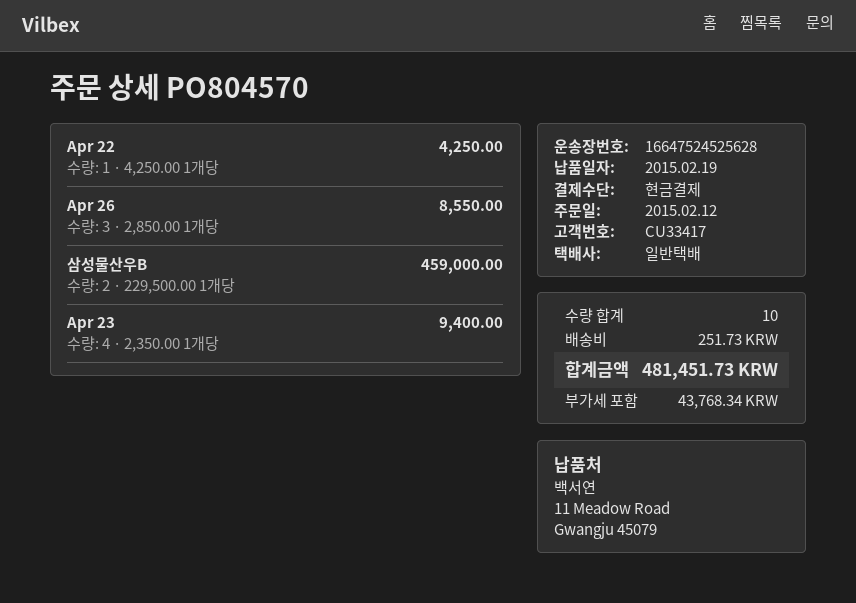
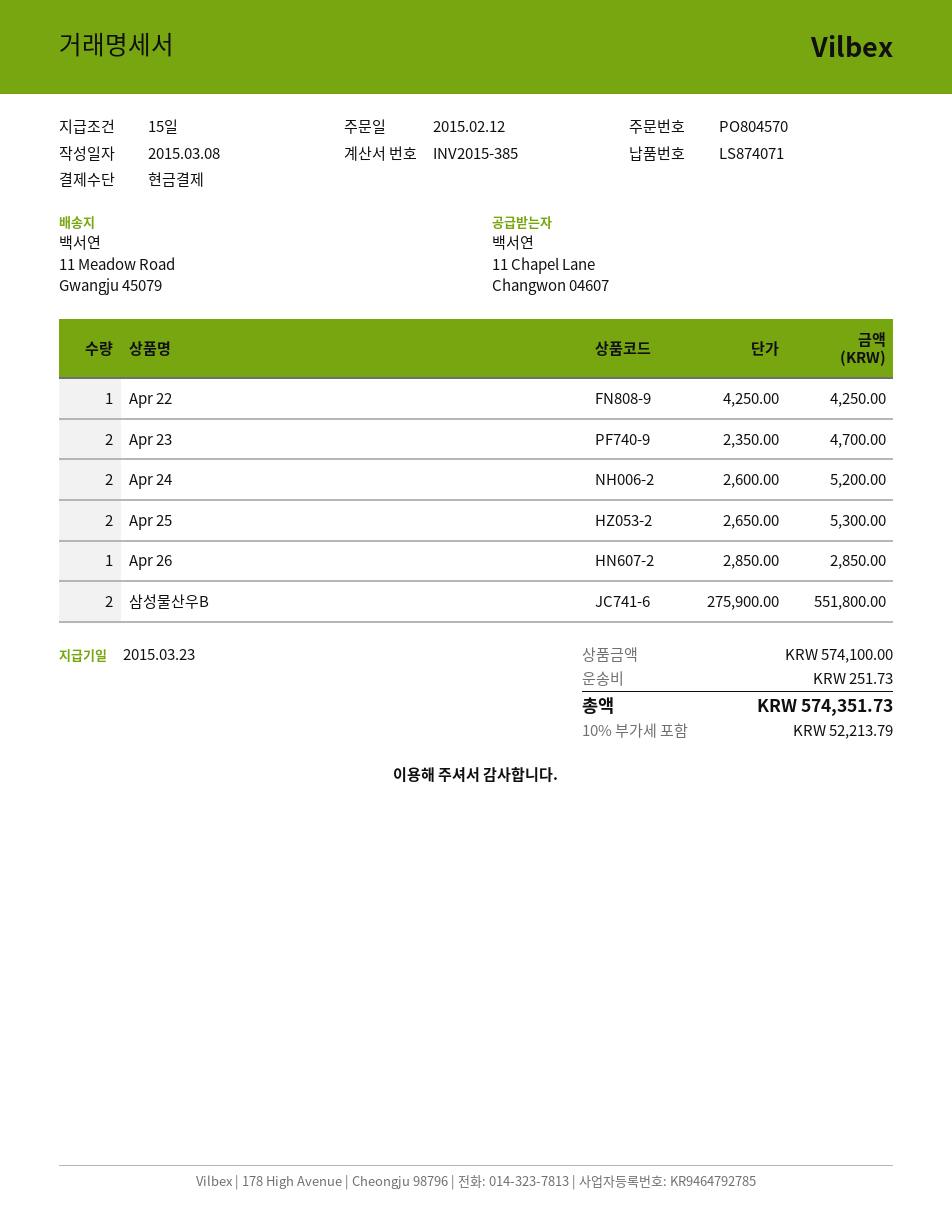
Apr 26: 3 x 2850.00 = 8550.00 -> 1 x 2850.00 = 2850.00
삼성물산우B: 2 x 229500.00 = 459000.00 -> 2 x 275900.00 = 551800.00
Apr 23: 4 x 2350.00 = 9400.00 -> 2 x 2350.00 = 4700.00
Apr 24: none -> 2 x 2600.00 = 5200.00
Apr 25: none -> 2 x 2650.00 = 5300.00
tax: 43768.34 -> 52213.79
total: 481451.73 -> 574351.73

